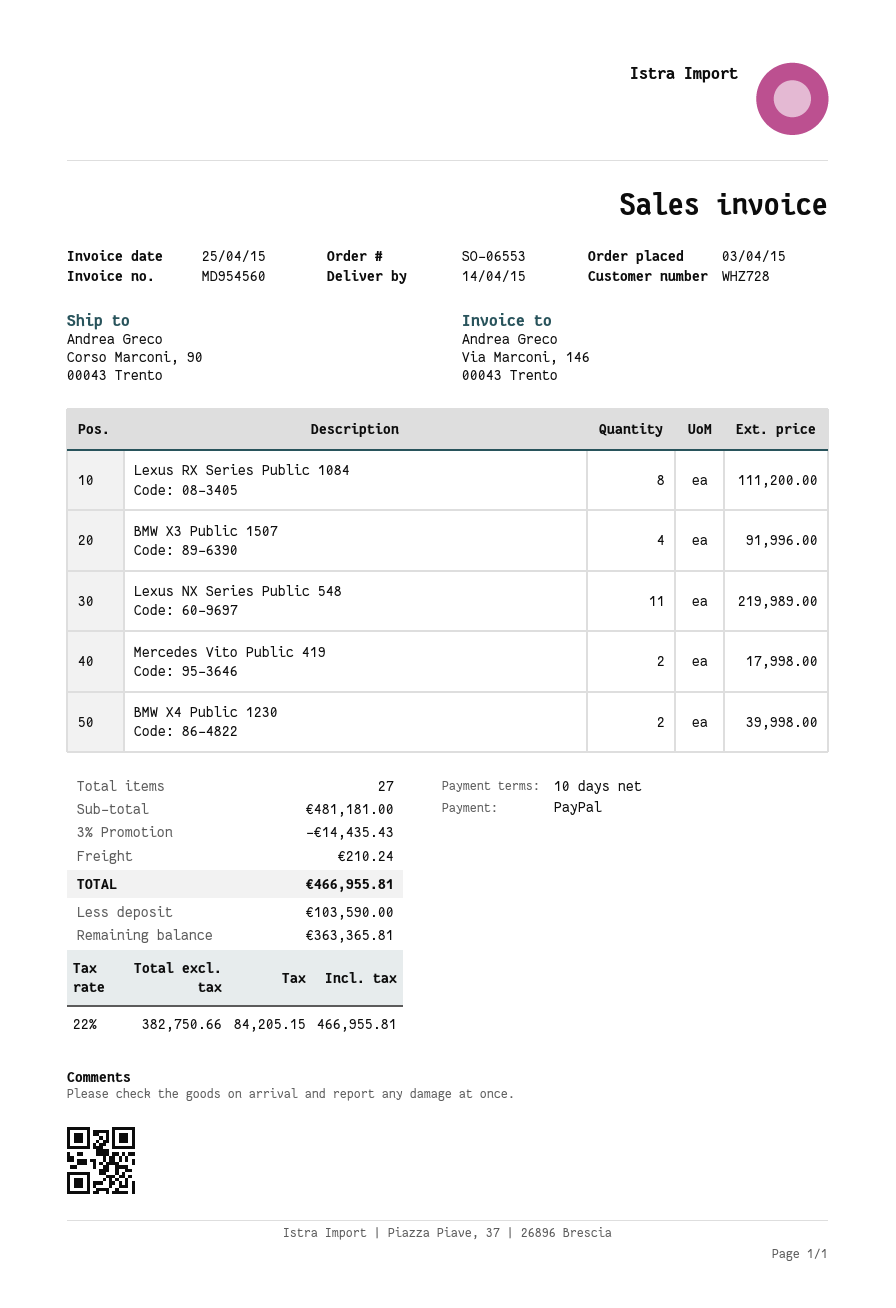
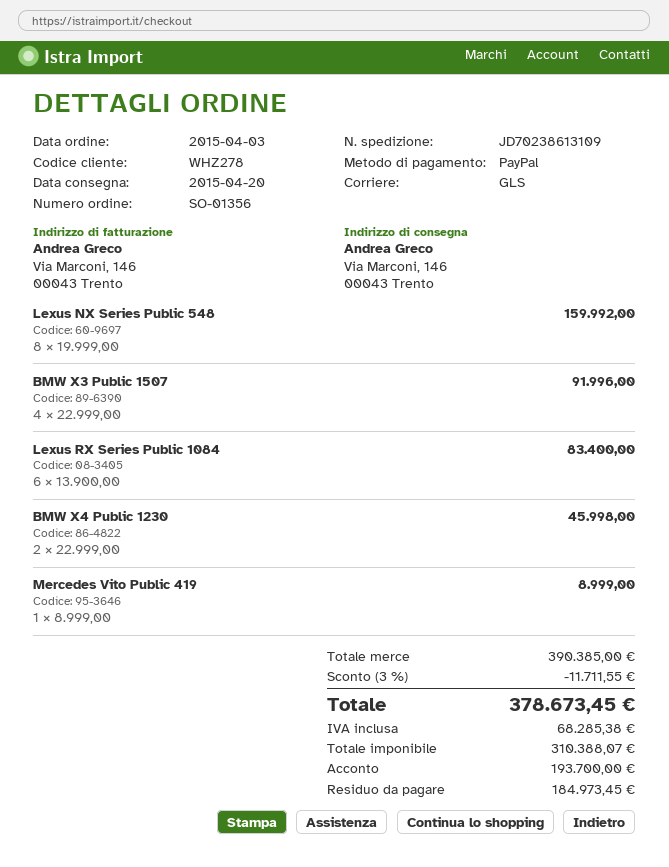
order number: SO-06553 -> SO-01356
delivery date: 2015-04-14 -> 2015-04-20
customer number: WHZ728 -> WHZ278
ship to: Corso Marconi, 90, 00043 Trento -> Via Marconi, 146, 00043 Trento
Lexus RX Series Public 1084: 8 for 111200.00 -> 6 for 83400.00
Lexus NX Series Public 548: 11 for 219989.00 -> 8 for 159992.00
Mercedes Vito Public 419: 2 for 17998.00 -> 1 for 8999.00
BMW X4 Public 1230: 2 for 39998.00 -> 2 for 45998.00
subtotal: 481181.00 -> 390385.00
discount: 3% = 14435.43 -> 3% = 11711.55
shipping: 210.24 -> none
net: 382750.66 -> 310388.07
tax: 84205.15 -> 68285.38
total: 466955.81 -> 378673.45
deposit: 103590.00 -> 193700.00
balance: 363365.81 -> 184973.45

